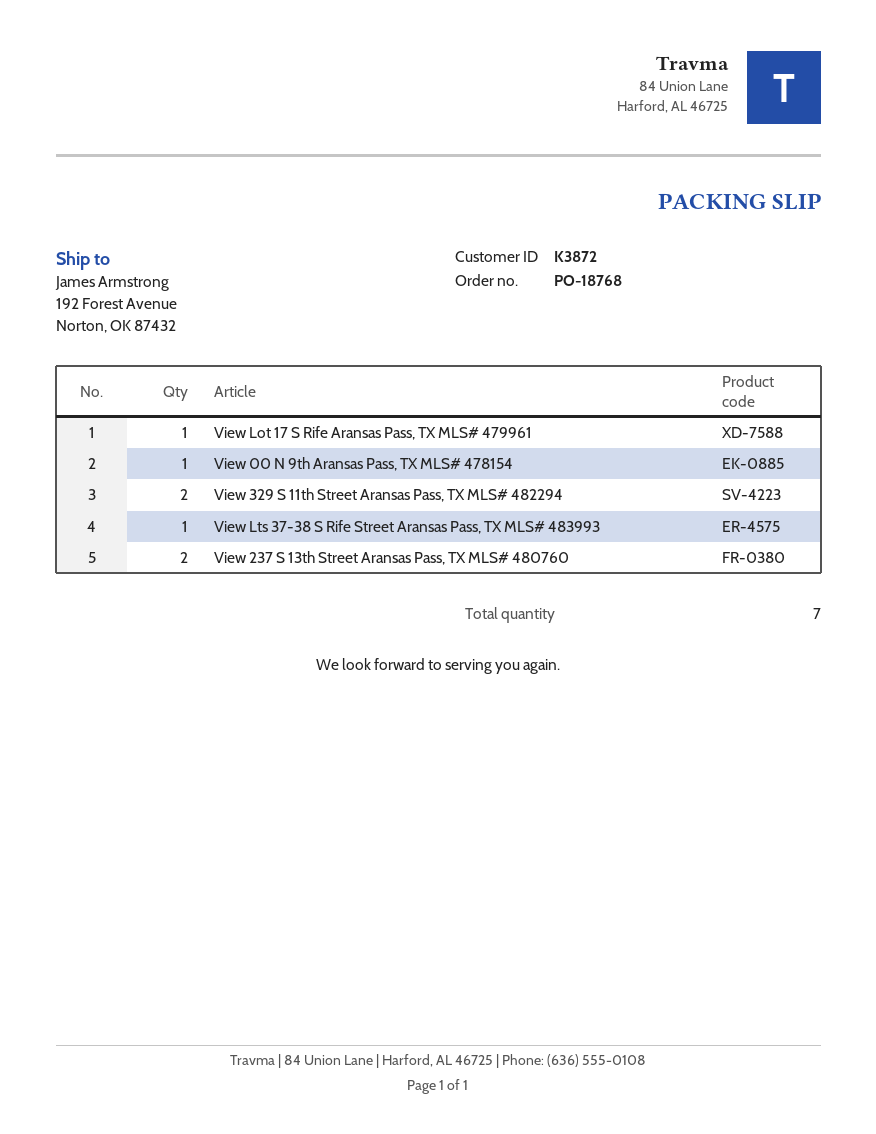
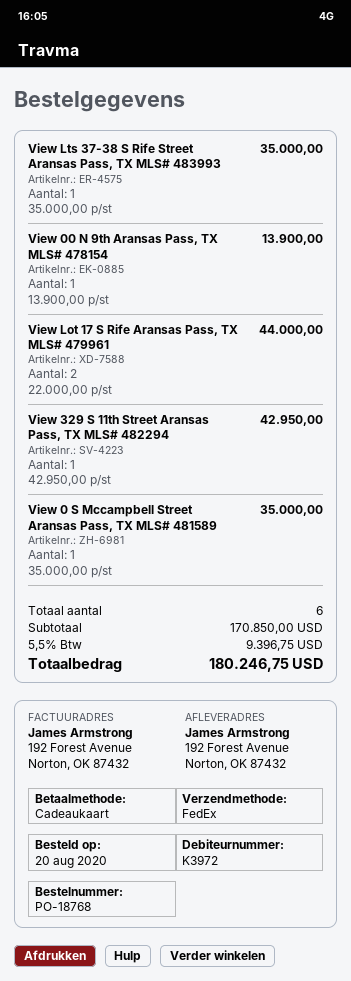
customer number: K3872 -> K3972
View Lot 17 S Rife Aransas Pass, TX MLS# 479961: 1 -> 2
View 329 S 11th Street Aransas Pass, TX MLS# 482294: 2 -> 1
View 237 S 13th Street Aransas Pass, TX MLS# 480760: 2 -> none
View 0 S Mccampbell Street Aransas Pass, TX MLS# 481589: none -> 1
total quantity: 7 -> 6

